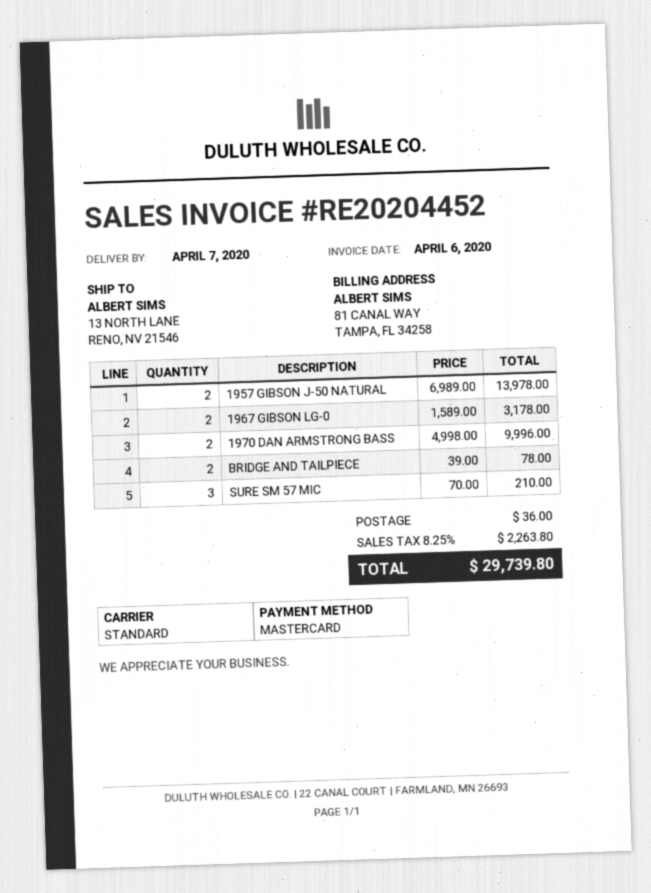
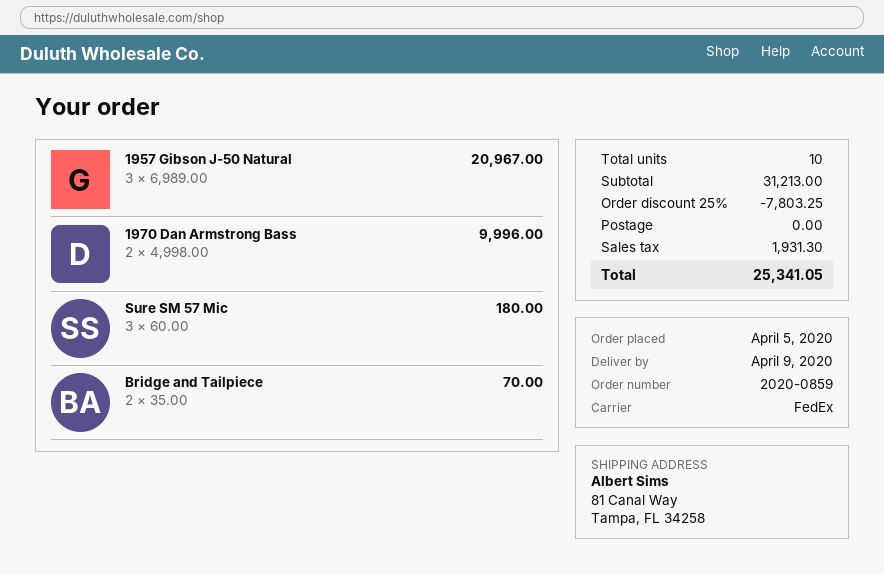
delivery date: 2020-04-07 -> 2020-04-09
shipping method: standard -> FedEx
ship to: 13 NORTH LANE, RENO, NV 21546 -> 81 Canal Way, Tampa, FL 34258
1957 GIBSON J-50 NATURAL: 2 x 6989.00 = 13978.00 -> 3 x 6989.00 = 20967.00
1967 GIBSON LG-0: 2 x 1589.00 = 3178.00 -> none
BRIDGE AND TAILPIECE: 2 x 39.00 = 78.00 -> 2 x 35.00 = 70.00
SURE SM 57 MIC: 3 x 70.00 = 210.00 -> 3 x 60.00 = 180.00
discount: none -> 25% = 7803.25
shipping: 36.00 -> 0.00
tax: 2263.80 -> 1931.30
total: 29739.80 -> 25341.05

